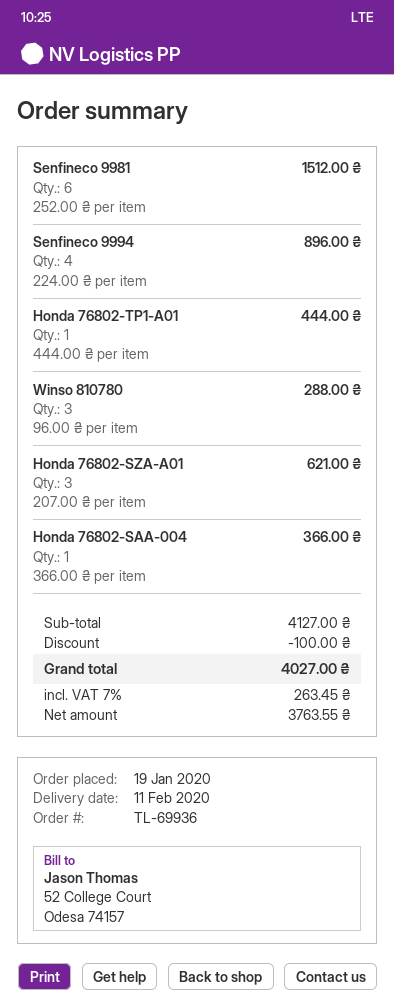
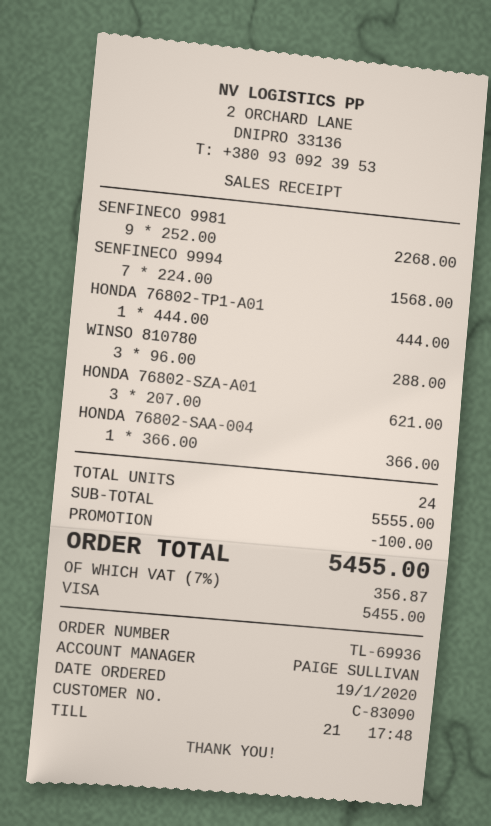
Senfineco 9981: 6 x 252.00 = 1512.00 -> 9 x 252.00 = 2268.00
Senfineco 9994: 4 x 224.00 = 896.00 -> 7 x 224.00 = 1568.00
subtotal: 4127.00 -> 5555.00
tax: 7% = 263.45 -> 7% = 356.87
total: 4027.00 -> 5455.00

